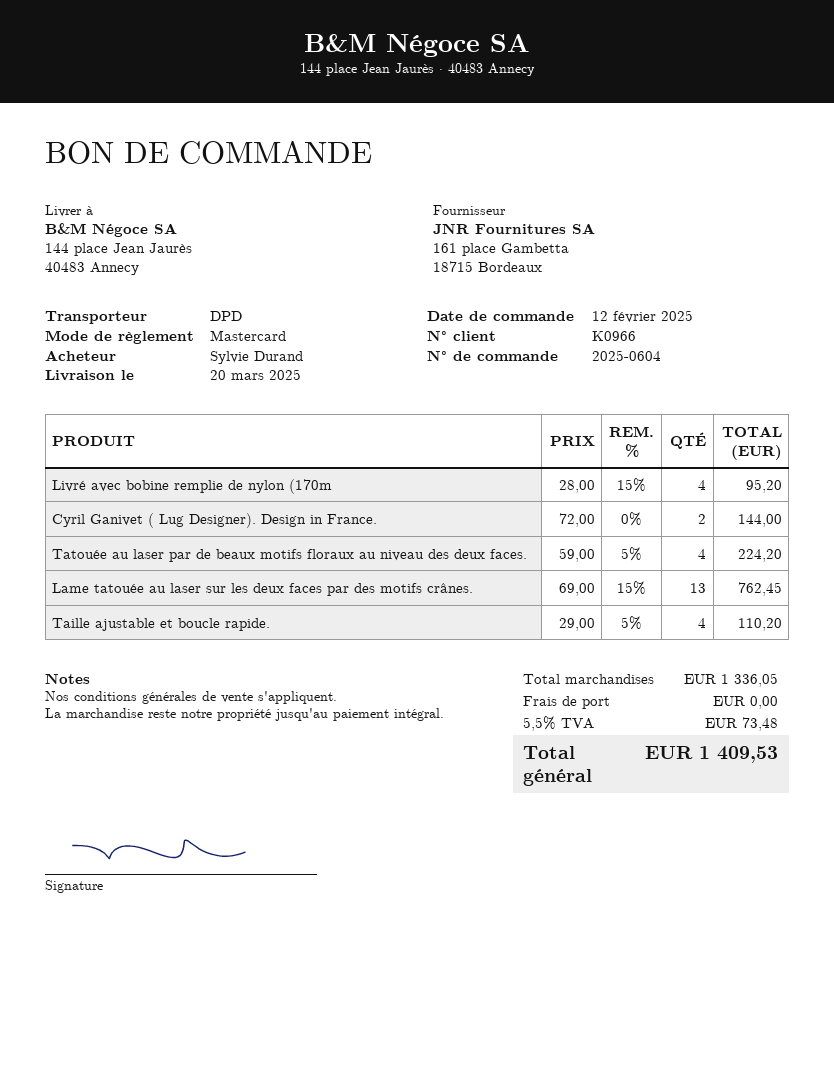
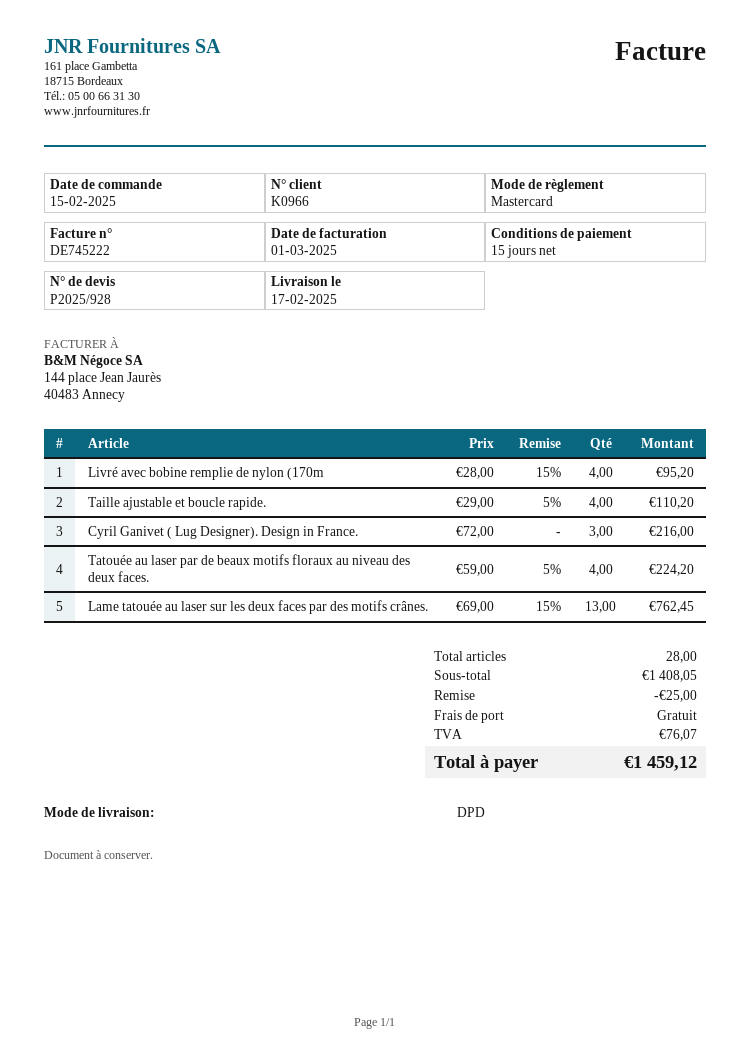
order date: 2025-02-12 -> 2025-02-15
delivery date: 2025-03-20 -> 2025-02-17
Cyril Ganivet ( Lug Designer). Design in France.: 2 x 72.00 = 144.00 -> 3 x 72.00 = 216.00
subtotal: 1336.05 -> 1408.05
discount: none -> 25.00
tax: 73.48 -> 76.07
total: 1409.53 -> 1459.12

